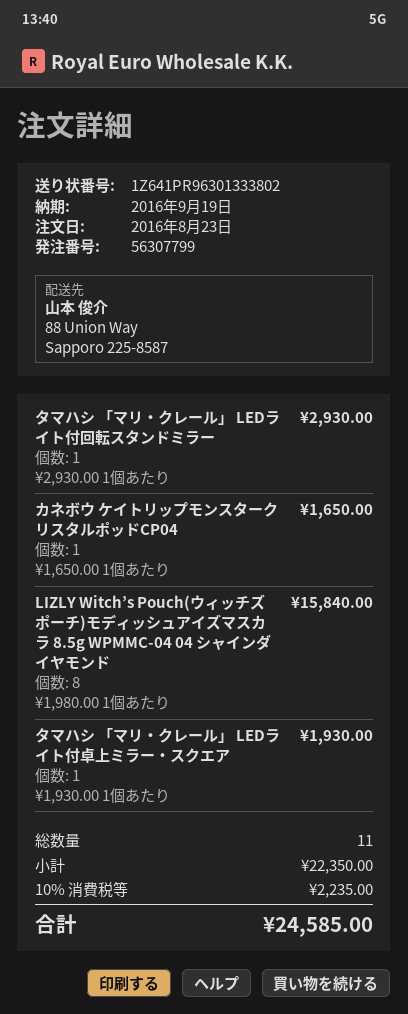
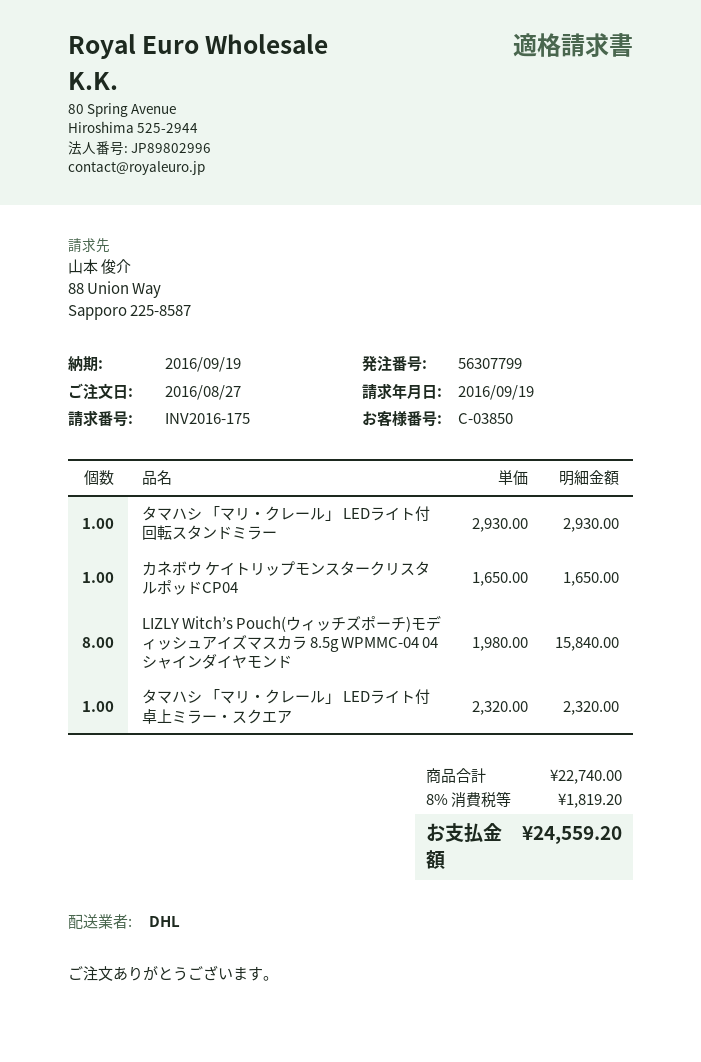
order date: 2016-08-23 -> 2016-08-27
タマハシ 「マリ・クレール」 LEDライト付卓上ミラー・スクエア: 1 x 1930.00 = 1930.00 -> 1 x 2320.00 = 2320.00
subtotal: 22350.00 -> 22740.00
tax: 10% = 2235.00 -> 8% = 1819.20
total: 24585.00 -> 24559.20

